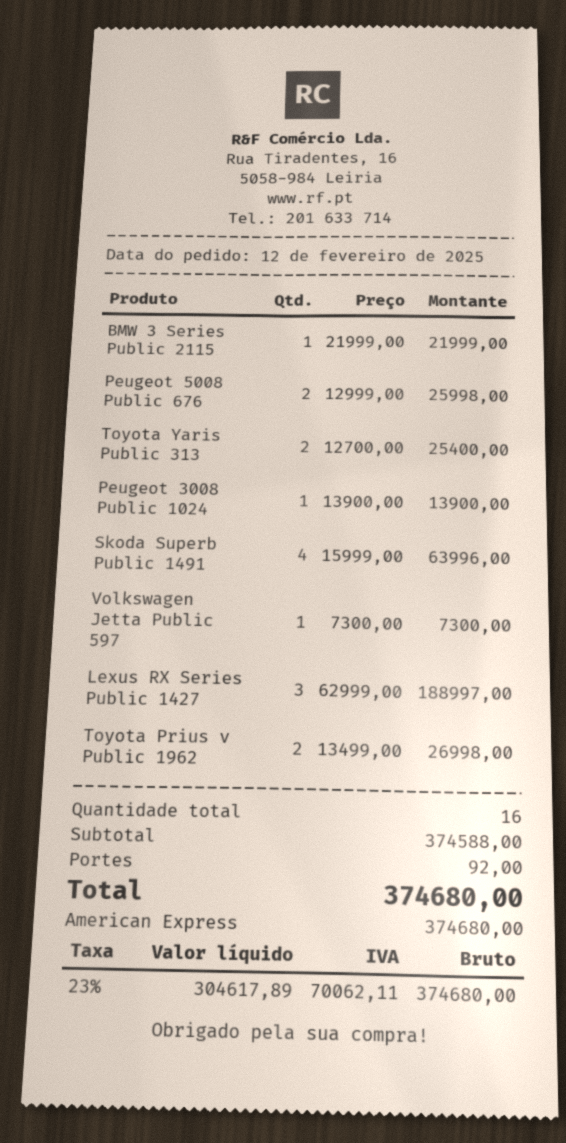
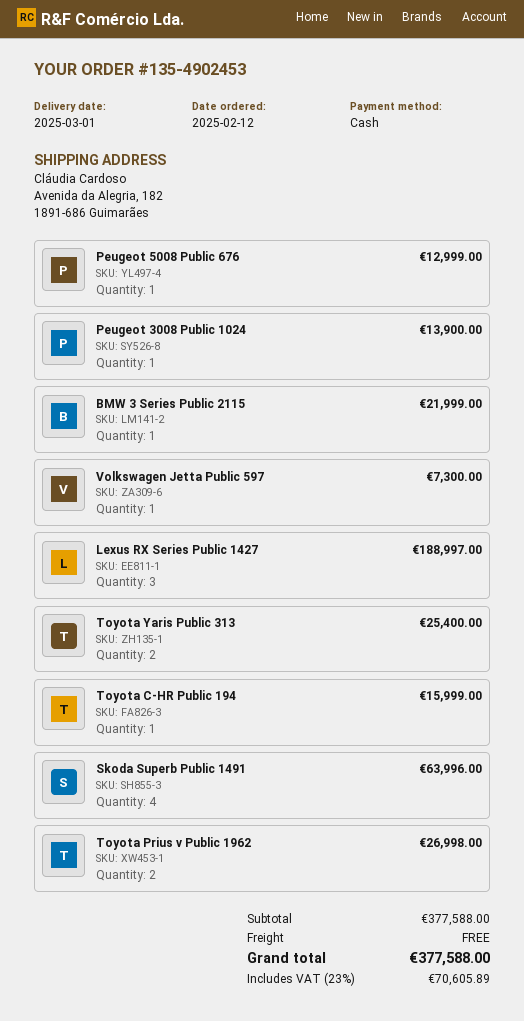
payment method: American Express -> cash
Peugeot 5008 Public 676: 2 for 25998.00 -> 1 for 12999.00
Toyota C-HR Public 194: none -> 1 for 15999.00
subtotal: 374588.00 -> 377588.00
shipping: 92.00 -> 0.00
tax: 23% = 70062.11 -> 23% = 70605.89
total: 374680.00 -> 377588.00

